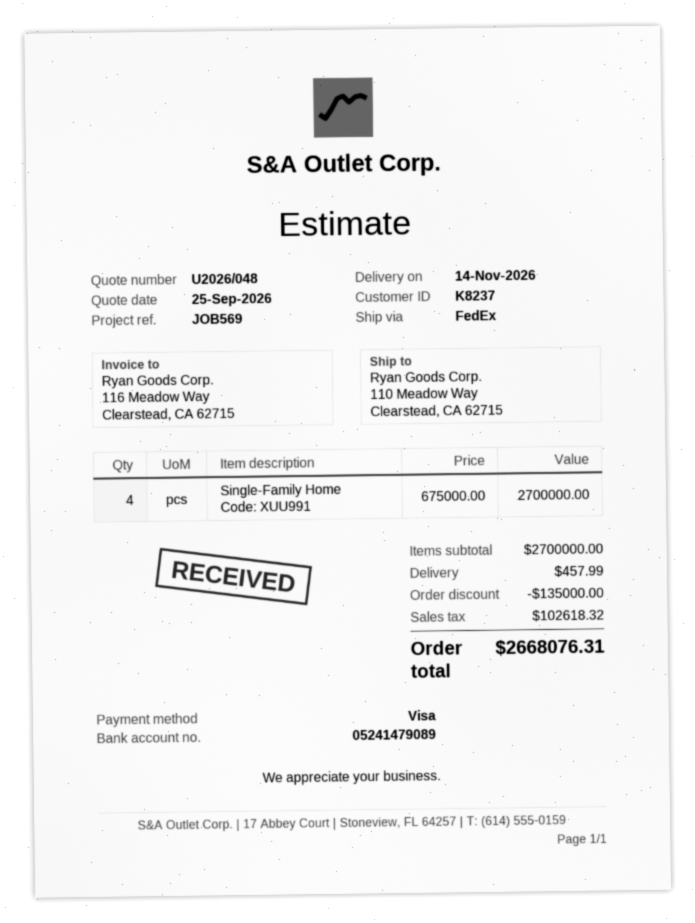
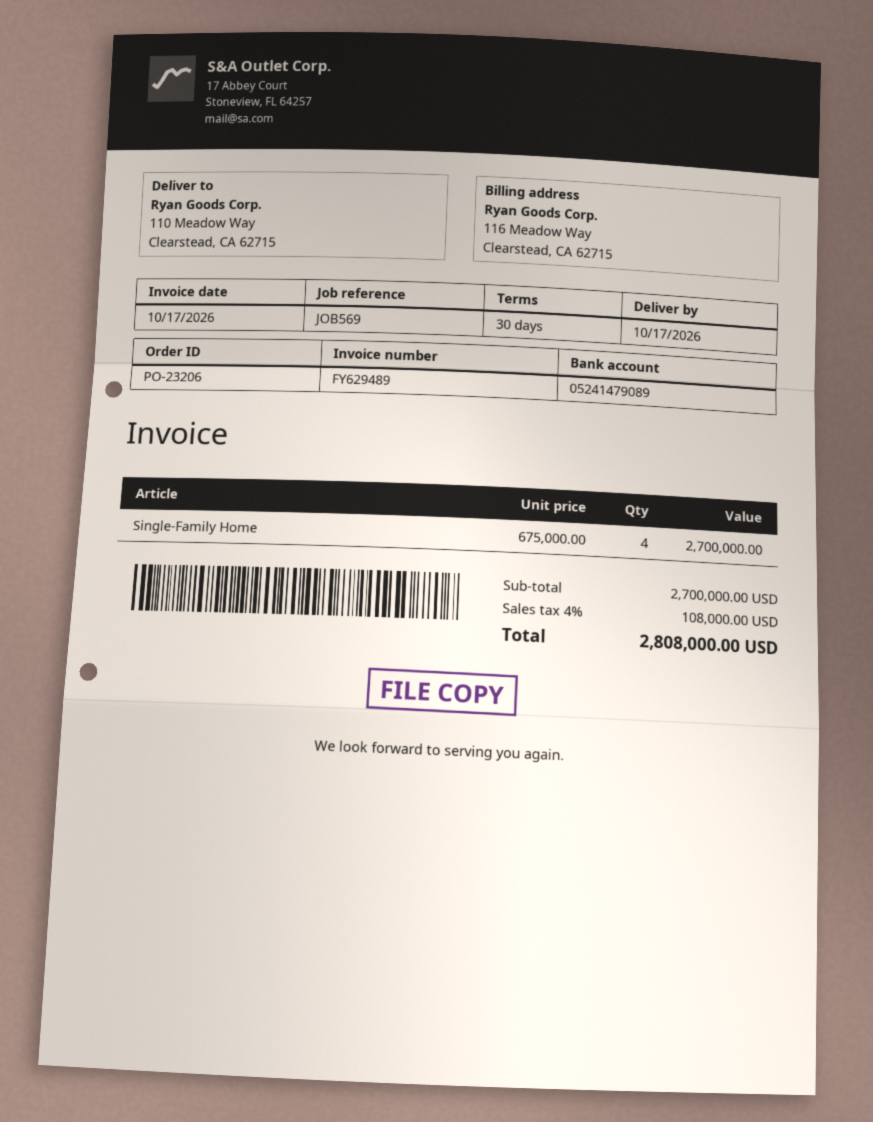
delivery date: 2026-11-14 -> 2026-10-17
discount: 135000.00 -> none
shipping: 457.99 -> none
tax: 102618.32 -> 108000.00
total: 2668076.31 -> 2808000.00

